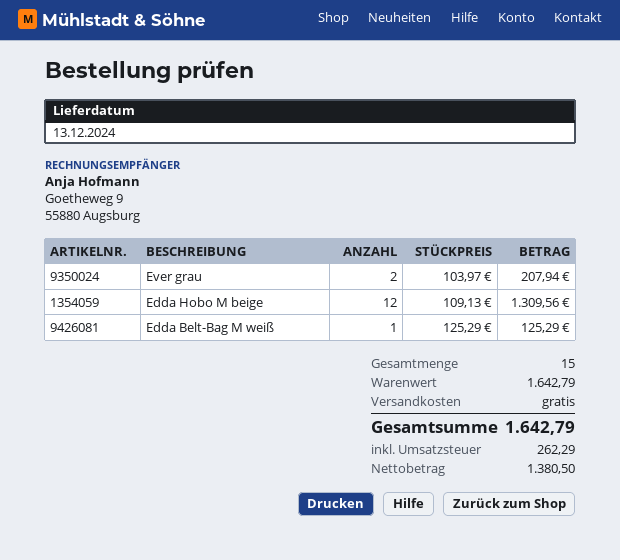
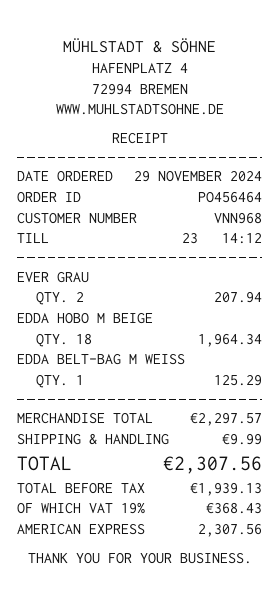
Edda Hobo M beige: 12 for 1309.56 -> 18 for 1964.34
subtotal: 1642.79 -> 2297.57
shipping: 0.00 -> 9.99
net: 1380.50 -> 1939.13
tax: 262.29 -> 368.43
total: 1642.79 -> 2307.56

